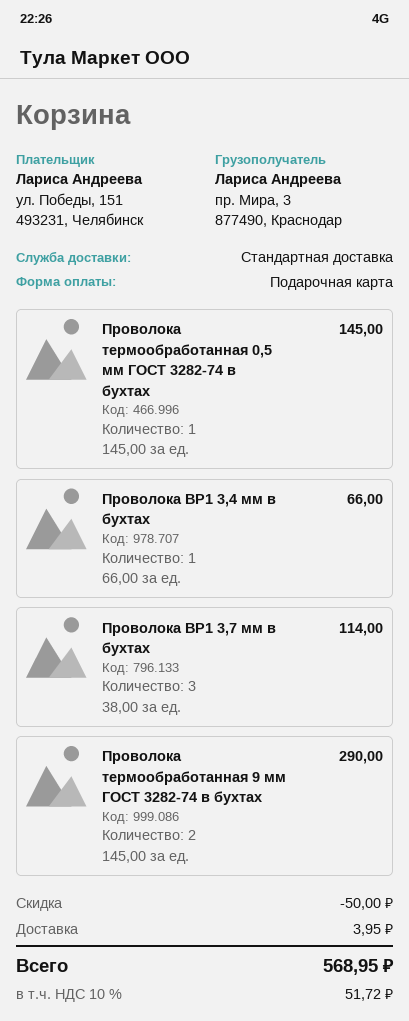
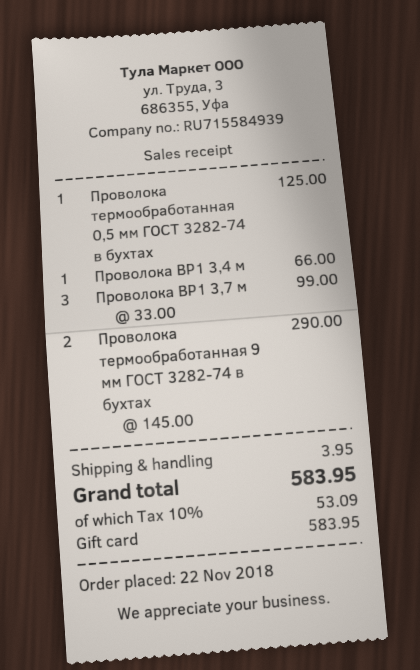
Проволока термообработанная 0,5 мм ГОСТ 3282-74 в бухтах: 1 x 145.00 = 145.00 -> 1 x 125.00 = 125.00
Проволока ВР1 3,7 мм в бухтах: 3 x 38.00 = 114.00 -> 3 x 33.00 = 99.00
discount: 50.00 -> none
tax: 10% = 51.72 -> 10% = 53.09
total: 568.95 -> 583.95

